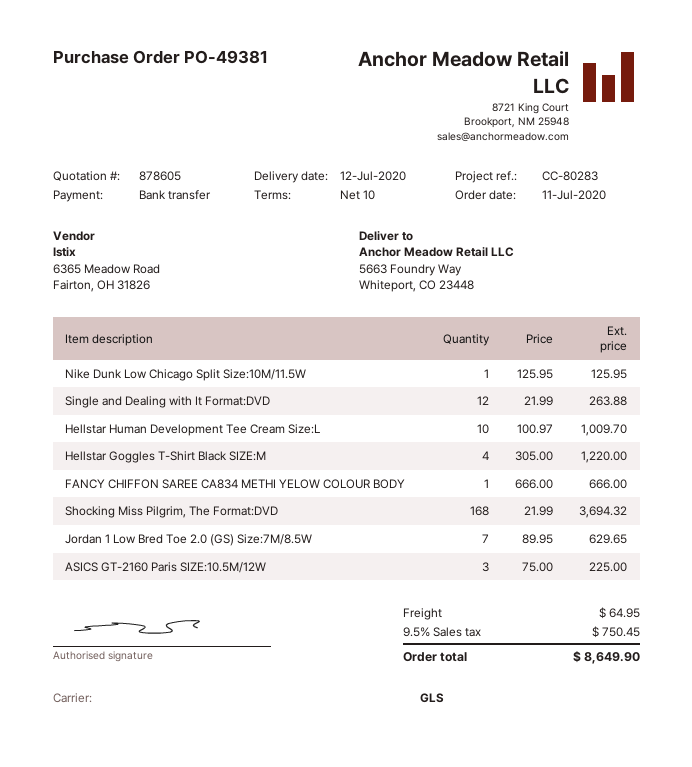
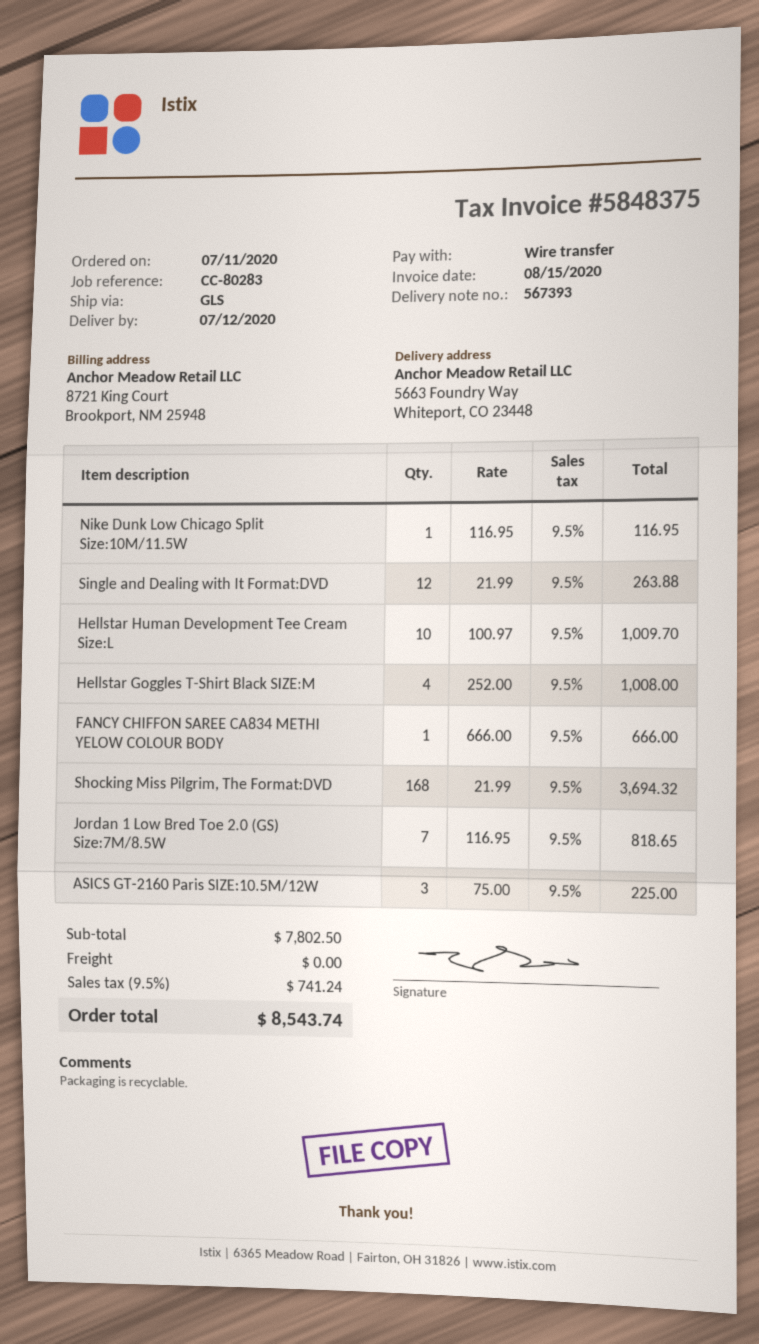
Nike Dunk Low Chicago Split Size:10M/11.5W: 1 x 125.95 = 125.95 -> 1 x 116.95 = 116.95
Hellstar Goggles T-Shirt Black SIZE:M: 4 x 305.00 = 1220.00 -> 4 x 252.00 = 1008.00
Jordan 1 Low Bred Toe 2.0 (GS) Size:7M/8.5W: 7 x 89.95 = 629.65 -> 7 x 116.95 = 818.65
shipping: 64.95 -> 0.00
tax: 9.5% = 750.45 -> 9.5% = 741.24
total: 8649.90 -> 8543.74

